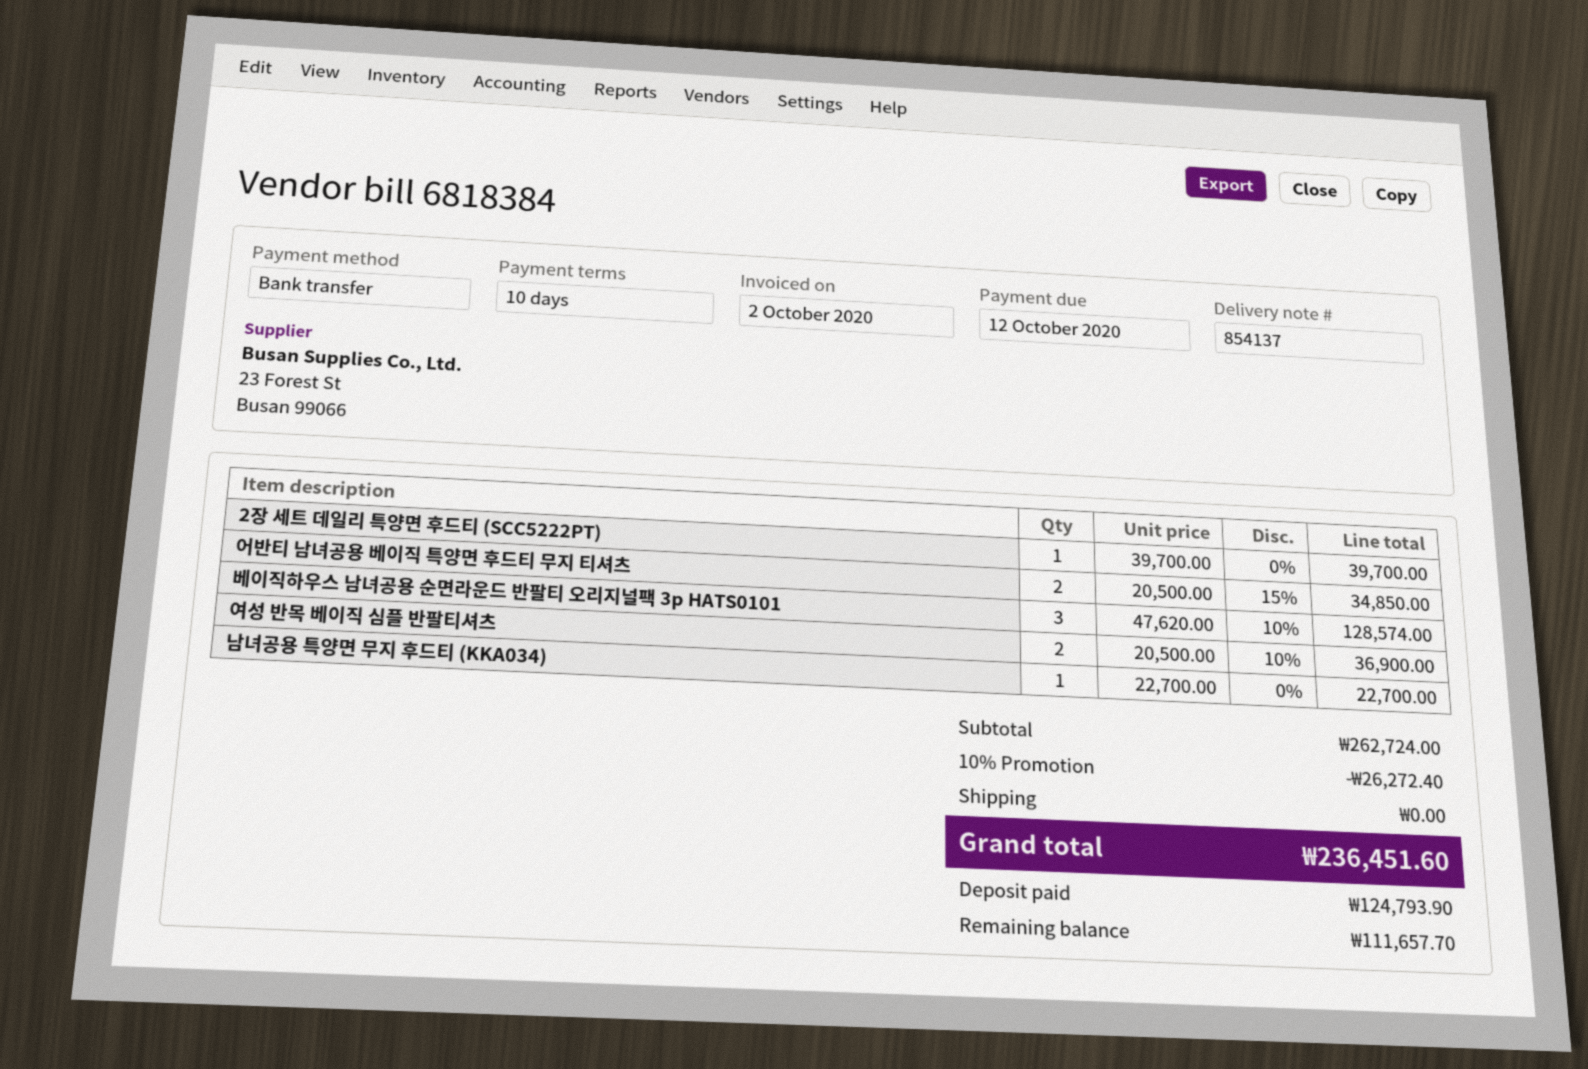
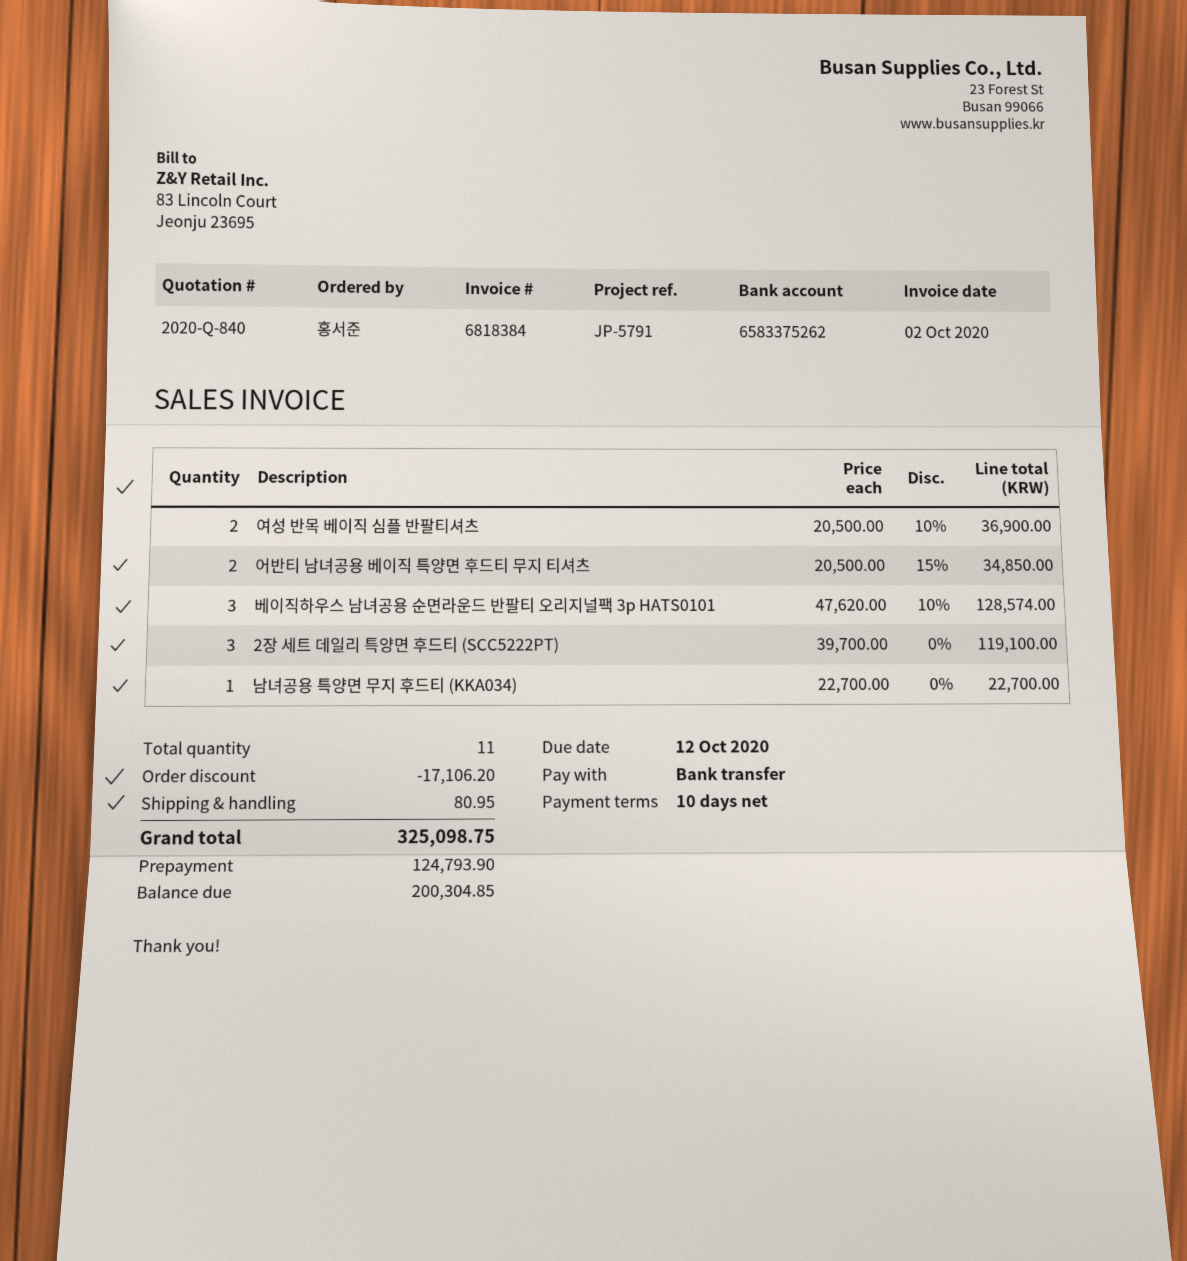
2장 세트 데일리 특양면 후드티 (SCC5222PT): 1 x 39700.00 = 39700.00 -> 3 x 39700.00 = 119100.00
discount: 26272.40 -> 17106.20
shipping: 0.00 -> 80.95
total: 236451.60 -> 325098.75
balance: 111657.70 -> 200304.85

